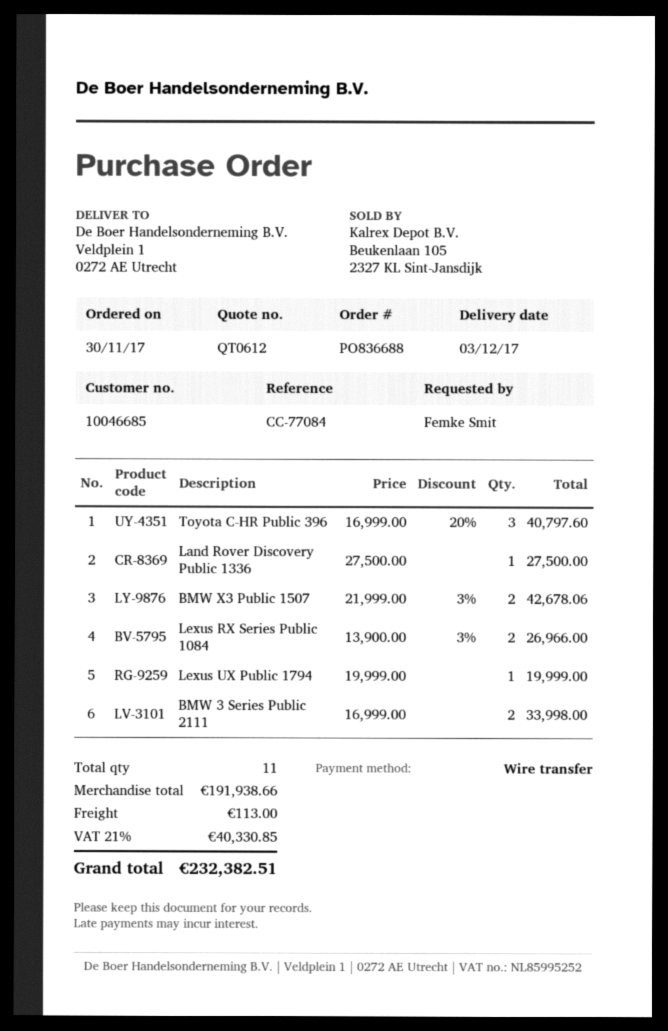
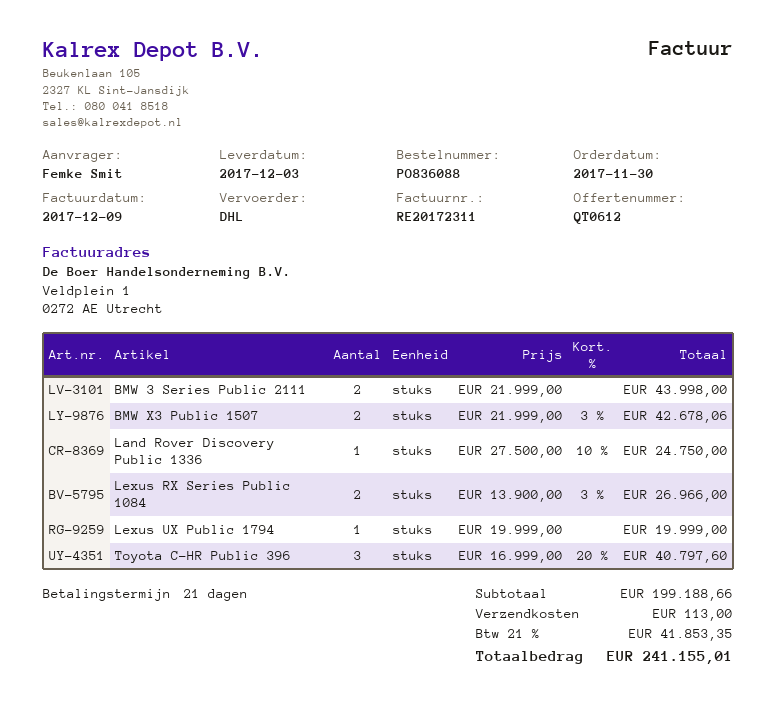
order number: PO836688 -> PO836088
Land Rover Discovery Public 1336: 1 x 27500.00 = 27500.00 -> 1 x 27500.00 - 10% = 24750.00
BMW 3 Series Public 2111: 2 x 16999.00 = 33998.00 -> 2 x 21999.00 = 43998.00
subtotal: 191938.66 -> 199188.66
tax: 21% = 40330.85 -> 21% = 41853.35
total: 232382.51 -> 241155.01

